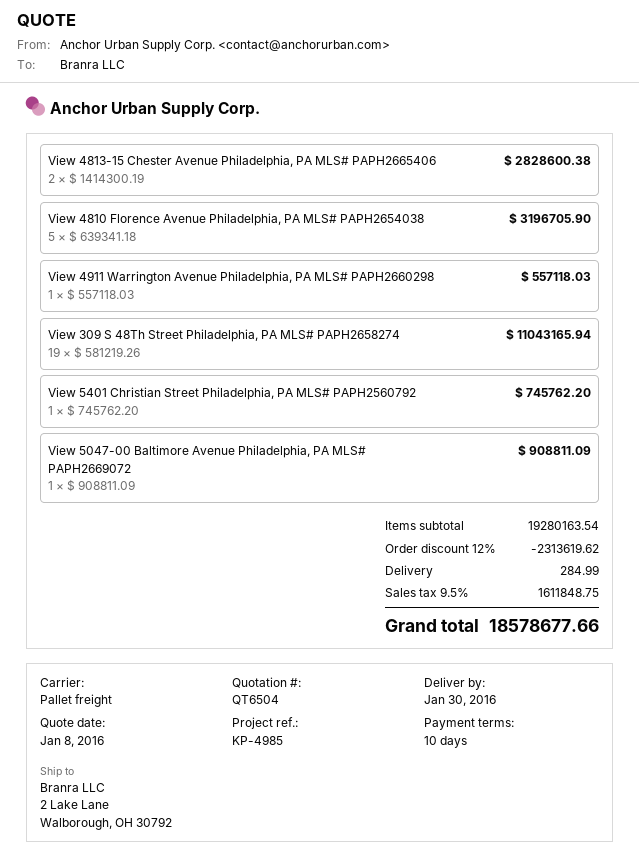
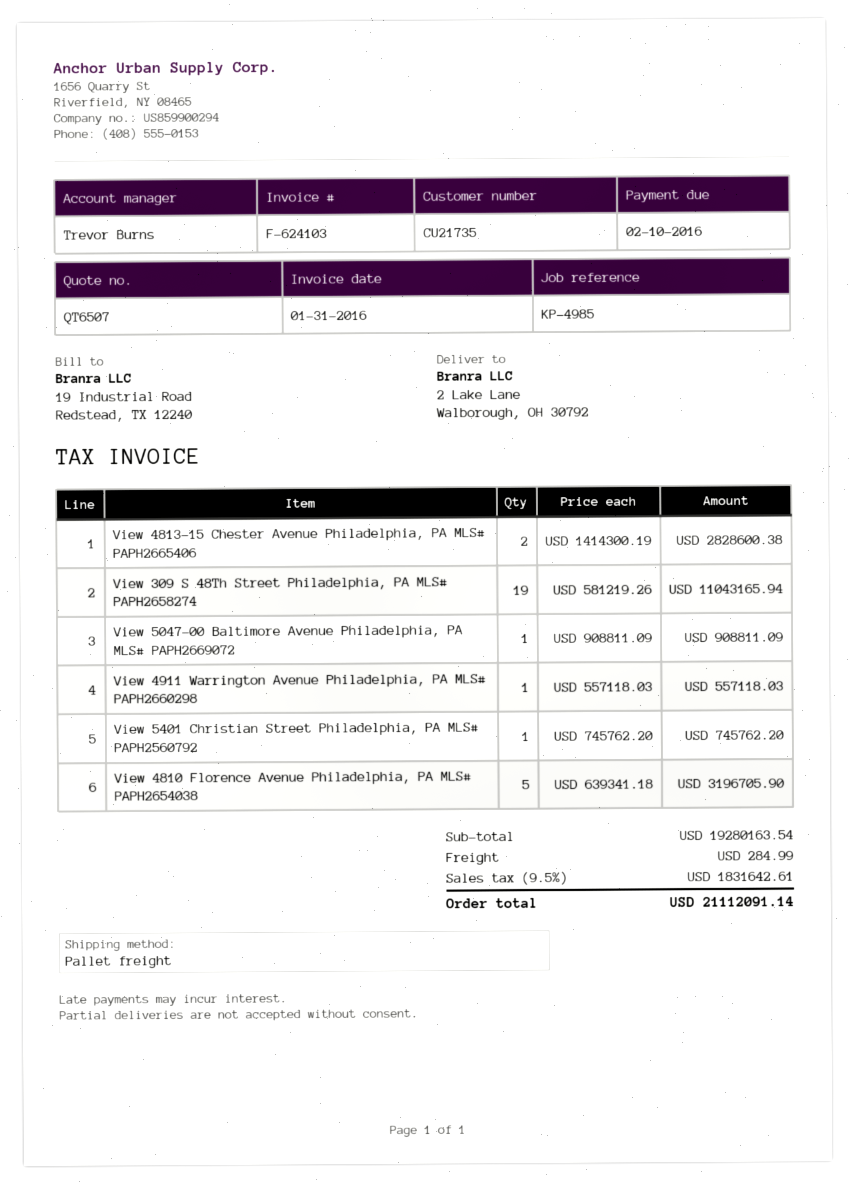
quote number: QT6504 -> QT6507
discount: 12% = 2313619.62 -> none
tax: 9.5% = 1611848.75 -> 9.5% = 1831642.61
total: 18578677.66 -> 21112091.14

